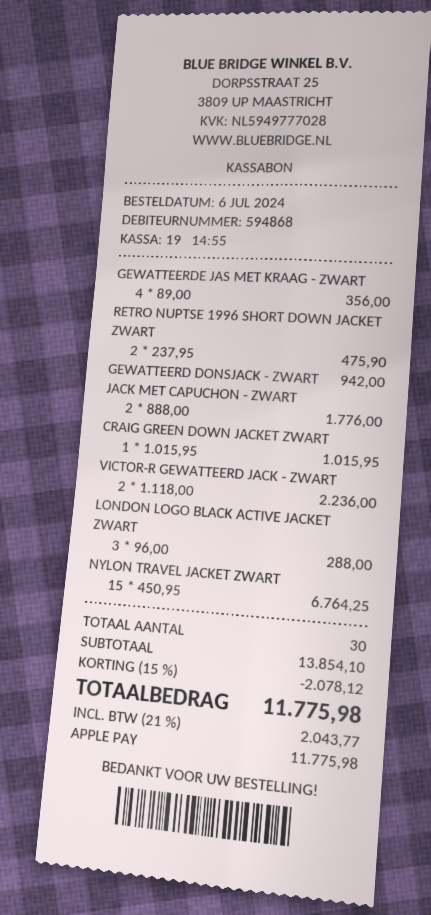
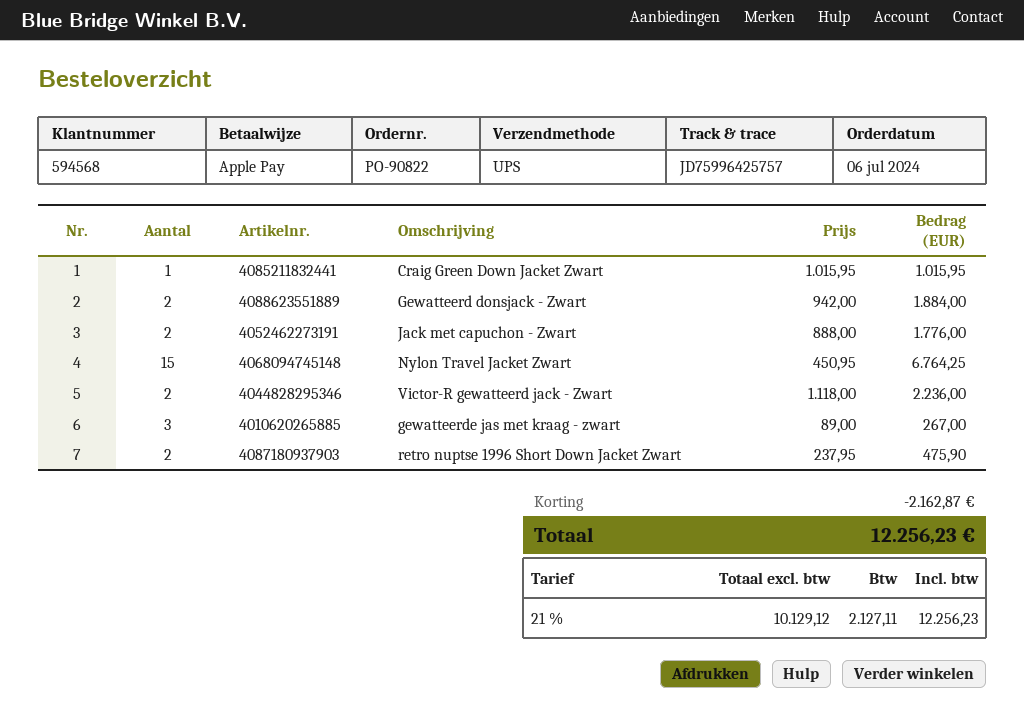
customer number: 594868 -> 594568
GEWATTEERDE JAS MET KRAAG - ZWART: 4 x 89.00 = 356.00 -> 3 x 89.00 = 267.00
GEWATTEERD DONSJACK - ZWART: 1 x 942.00 = 942.00 -> 2 x 942.00 = 1884.00
LONDON LOGO BLACK ACTIVE JACKET ZWART: 3 x 96.00 = 288.00 -> none
discount: 2078.12 -> 2162.87
tax: 21% = 2043.77 -> 21% = 2127.11
total: 11775.98 -> 12256.23

